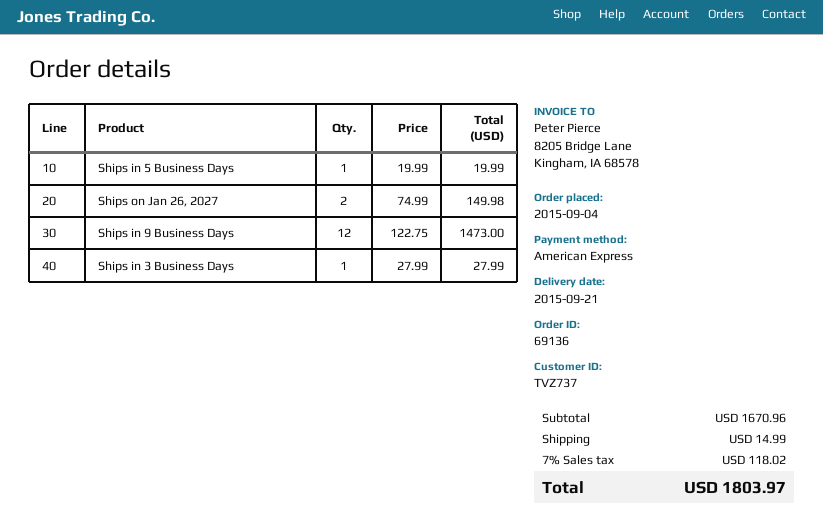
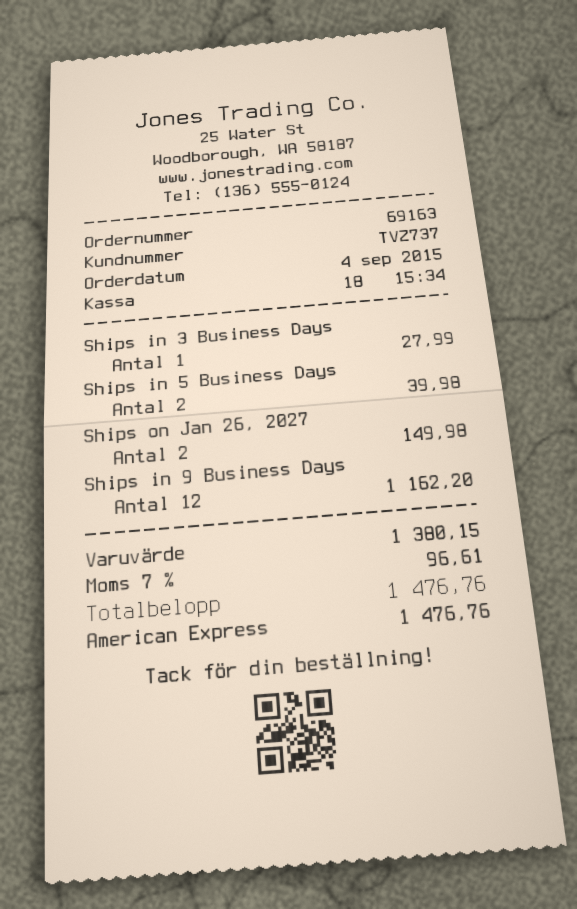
order number: 69136 -> 69163
Ships in 5 Business Days: 1 for 19.99 -> 2 for 39.98
Ships in 9 Business Days: 12 for 1473.00 -> 12 for 1162.20
subtotal: 1670.96 -> 1380.15
shipping: 14.99 -> none
tax: 7% = 118.02 -> 7% = 96.61
total: 1803.97 -> 1476.76

